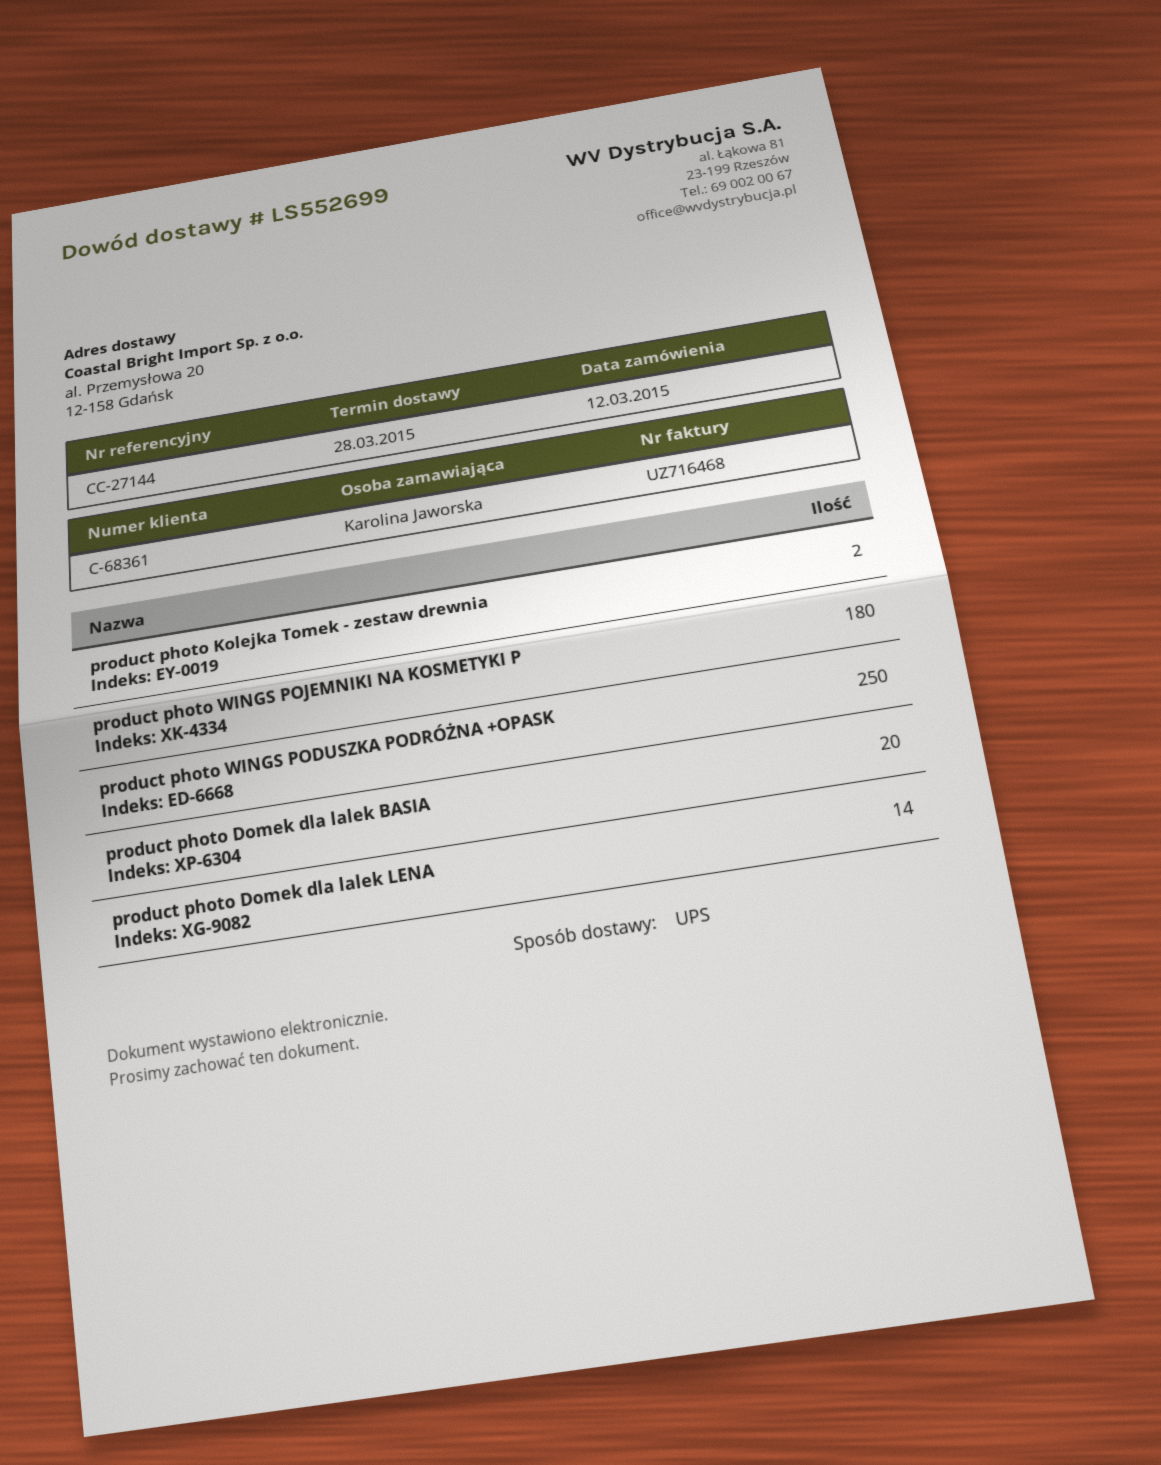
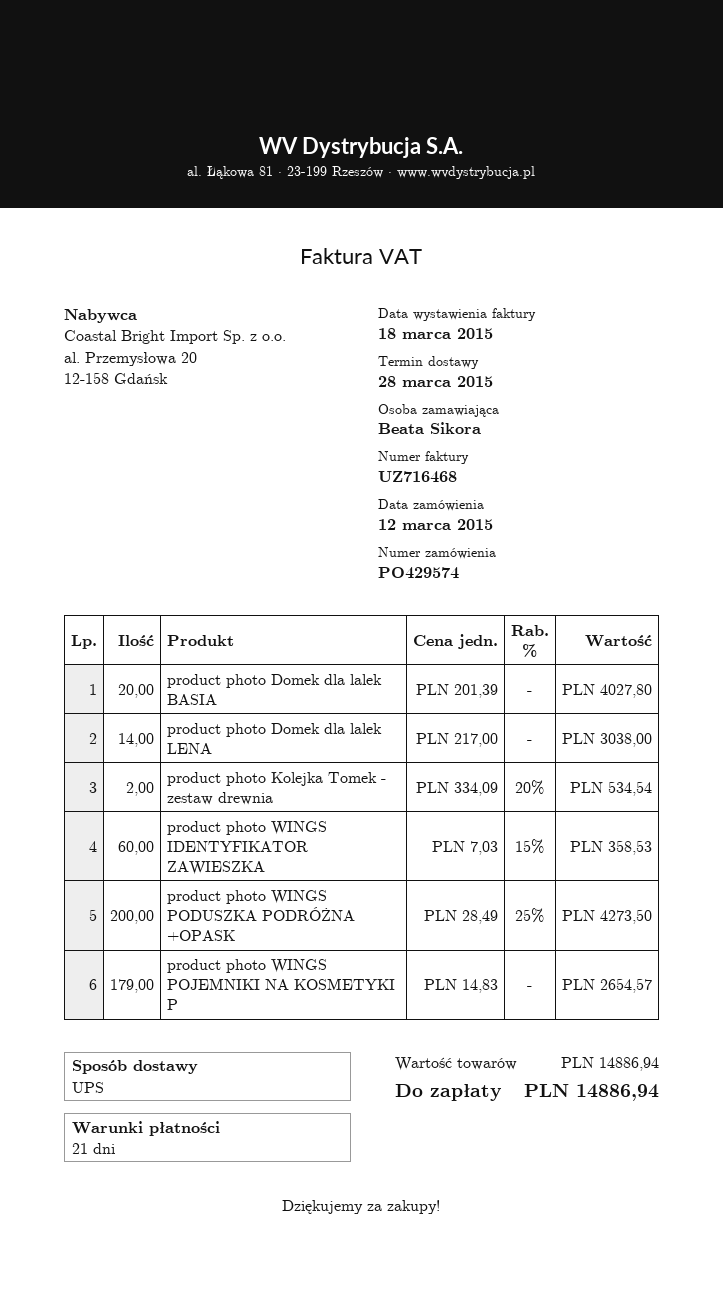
ordered by: Karolina Jaworska -> Beata Sikora
product photo WINGS POJEMNIKI NA KOSMETYKI P: 180 -> 179
product photo WINGS PODUSZKA PODRÓŻNA +OPASK: 250 -> 200
product photo WINGS IDENTYFIKATOR ZAWIESZKA: none -> 60

